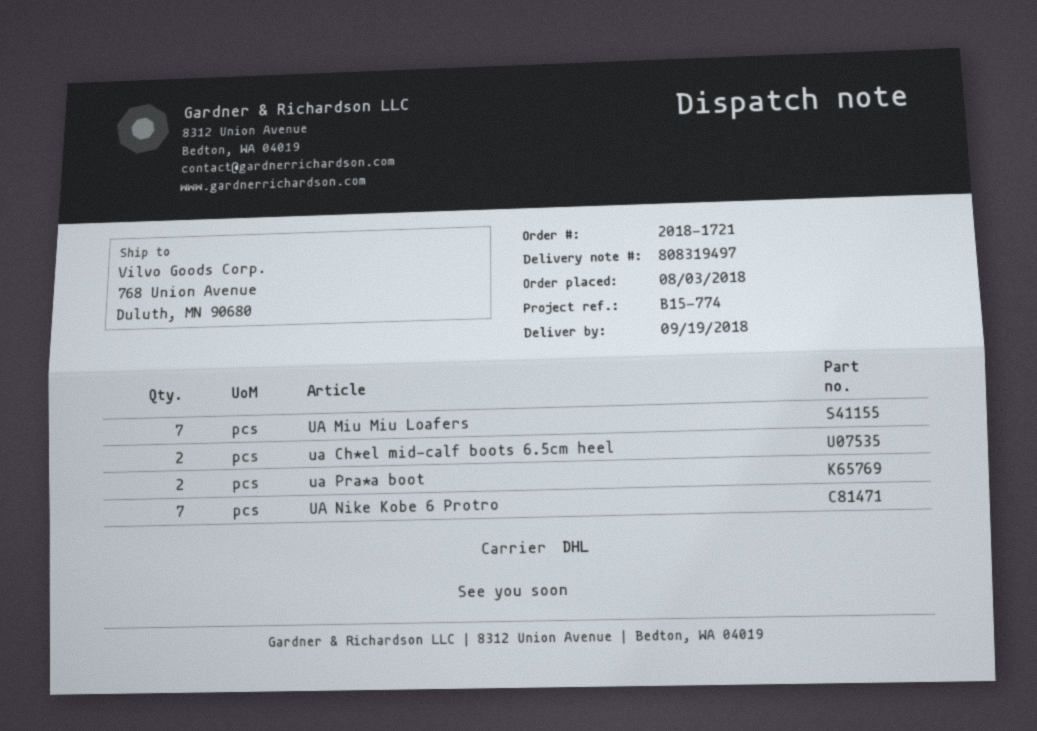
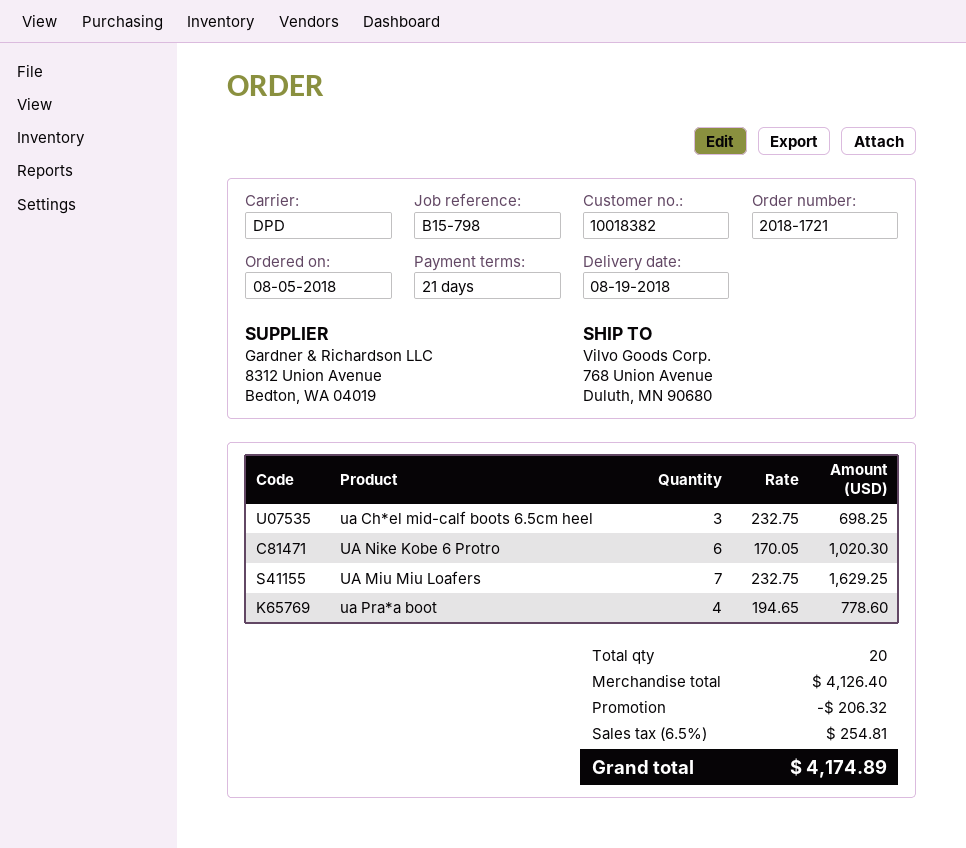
order date: 2018-08-03 -> 2018-08-05
delivery date: 2018-09-19 -> 2018-08-19
reference: B15-774 -> B15-798
shipping method: DHL -> DPD
ua Ch*el mid-calf boots 6.5cm heel: 2 -> 3
ua Pra*a boot: 2 -> 4
UA Nike Kobe 6 Protro: 7 -> 6

